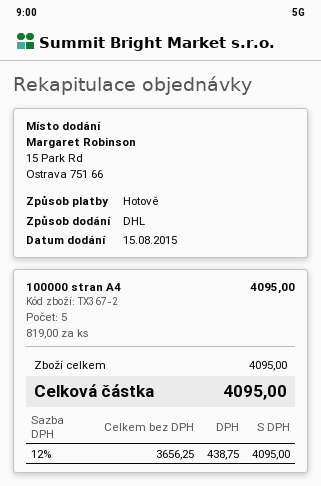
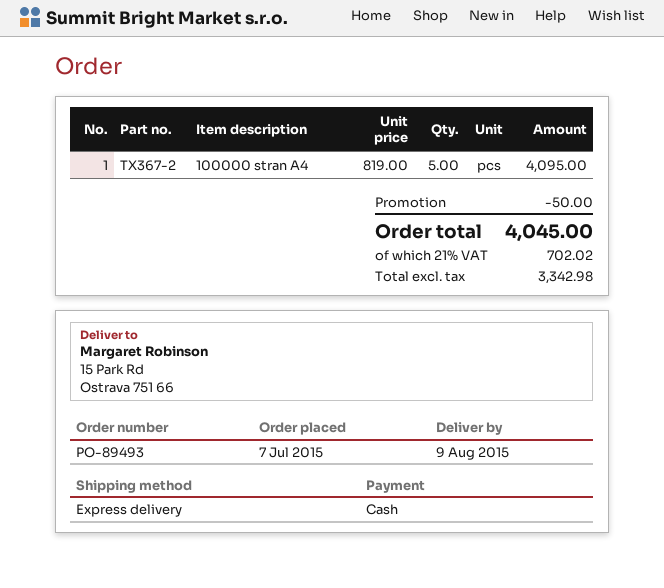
delivery date: 2015-08-15 -> 2015-08-09
shipping method: DHL -> express
discount: none -> 50.00
net: 3656.25 -> 3342.98
tax: 12% = 438.75 -> 21% = 702.02
total: 4095.00 -> 4045.00

